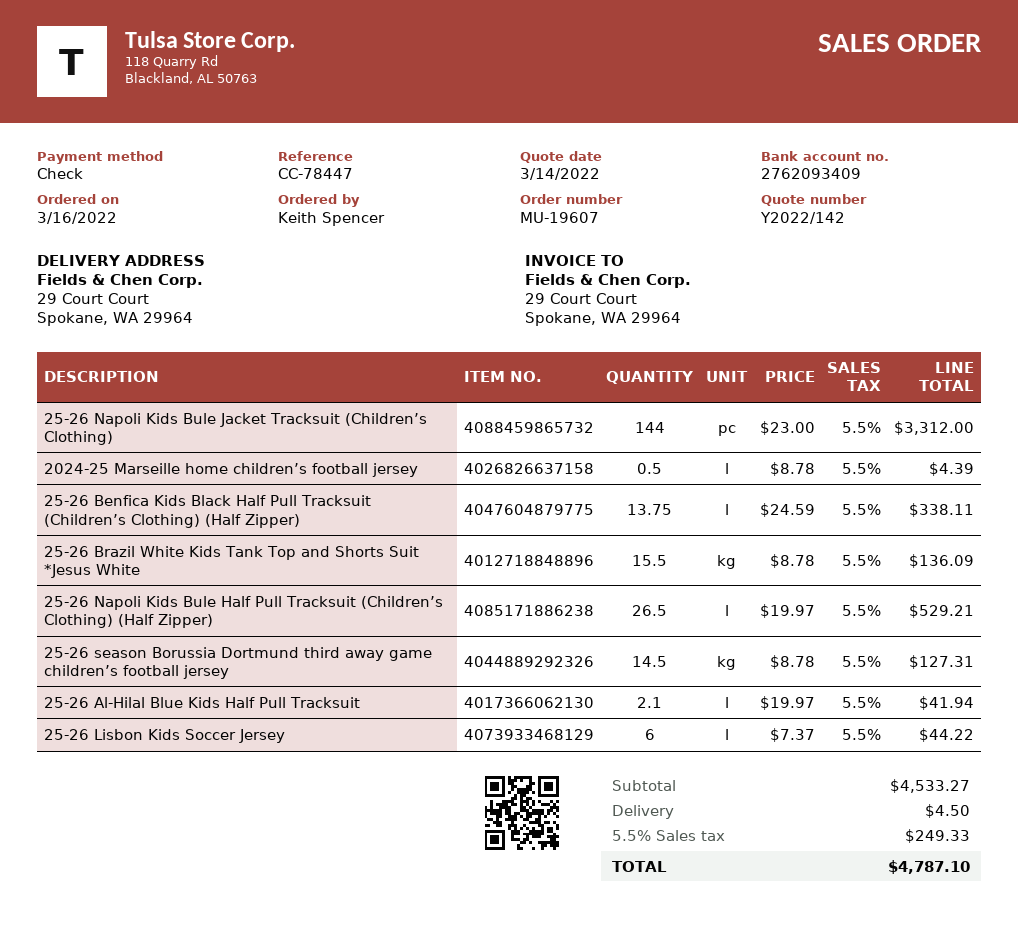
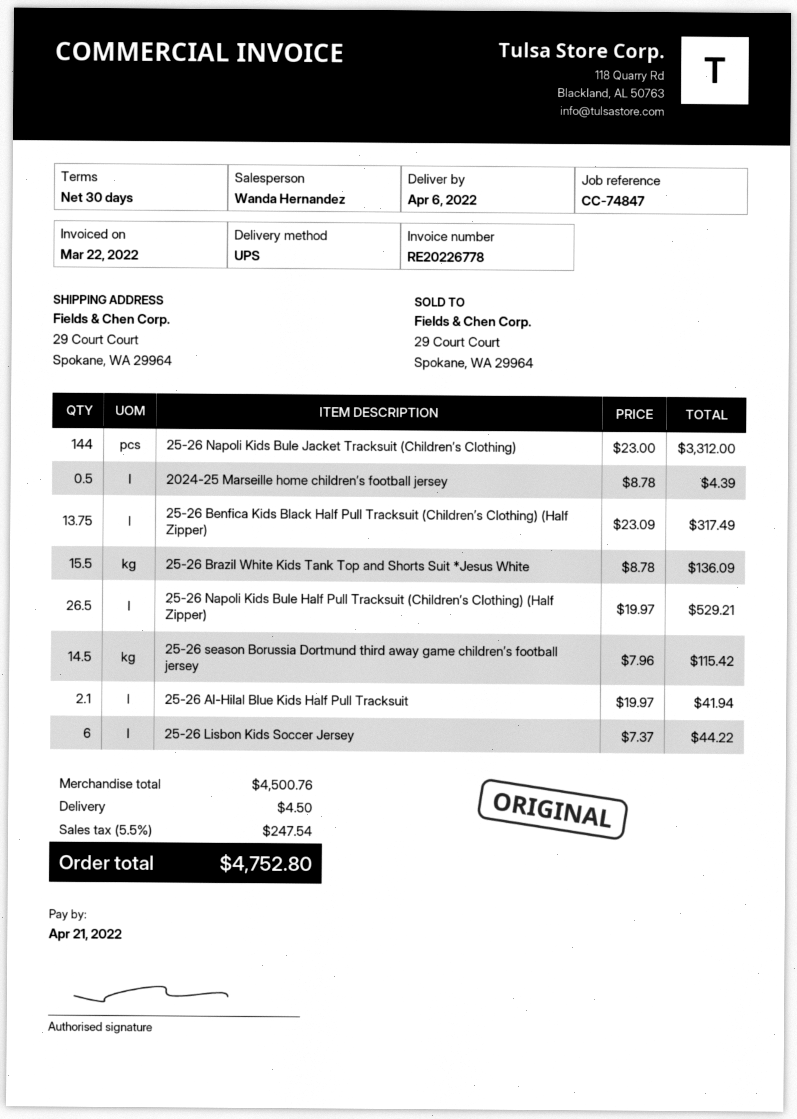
reference: CC-78447 -> CC-74847
25-26 Benfica Kids Black Half Pull Tracksuit (Children’s Clothing) (Half Zipper): 13.75 x 24.59 = 338.11 -> 13.75 x 23.09 = 317.49
25-26 season Borussia Dortmund third away game children’s football jersey: 14.5 x 8.78 = 127.31 -> 14.5 x 7.96 = 115.42
subtotal: 4533.27 -> 4500.76
tax: 5.5% = 249.33 -> 5.5% = 247.54
total: 4787.10 -> 4752.80

